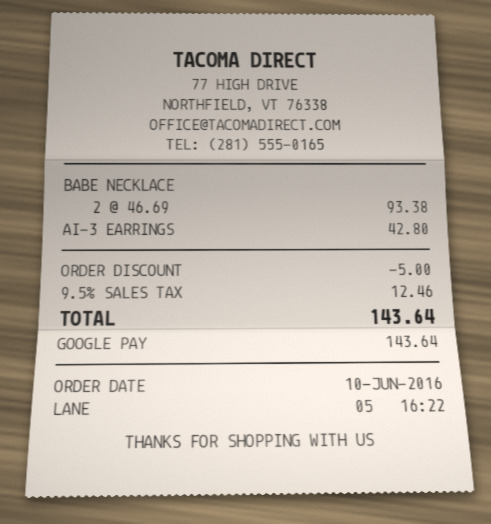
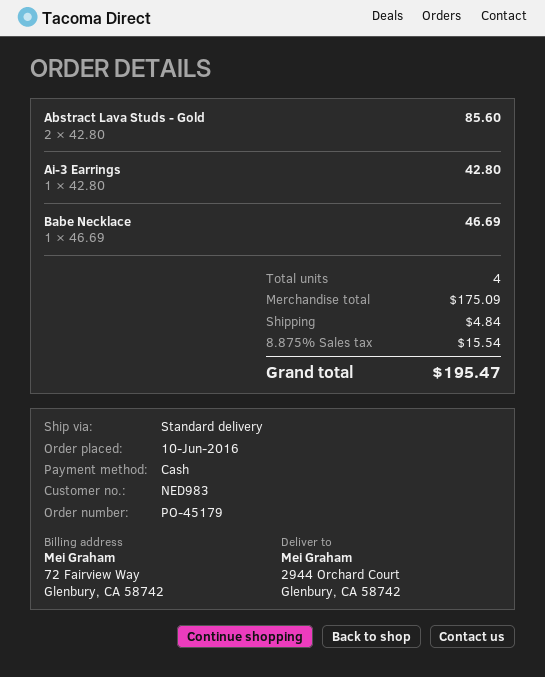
payment method: Google Pay -> cash
BABE NECKLACE: 2 x 46.69 = 93.38 -> 1 x 46.69 = 46.69
Abstract Lava Studs - Gold: none -> 2 x 42.80 = 85.60
discount: 5.00 -> none
shipping: none -> 4.84
tax: 9.5% = 12.46 -> 8.875% = 15.54
total: 143.64 -> 195.47

